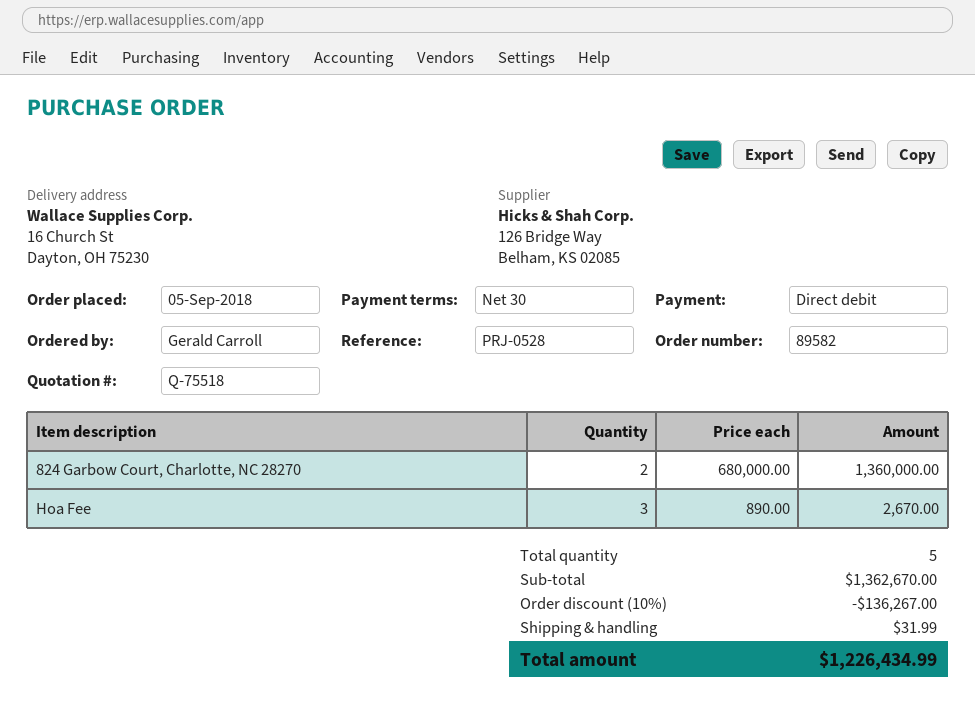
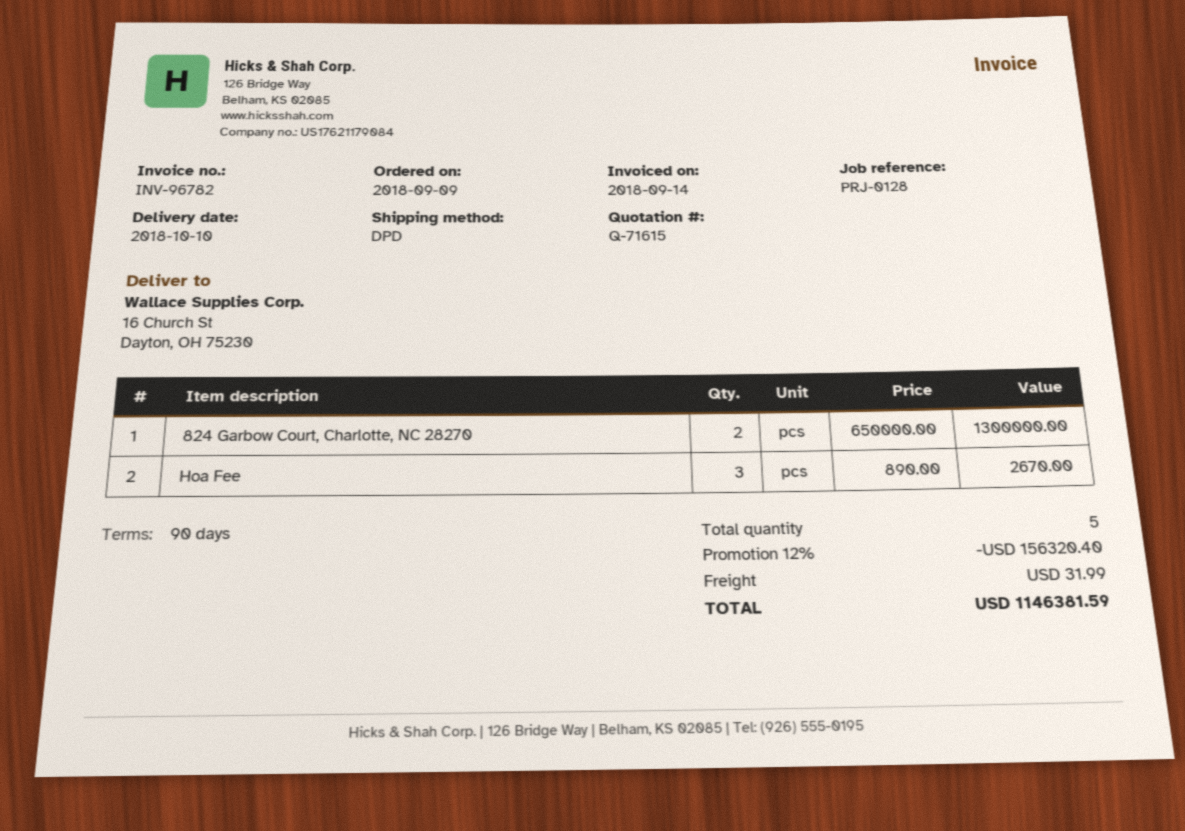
quote number: Q-75518 -> Q-71615
order date: 2018-09-05 -> 2018-09-09
payment terms: 30 days -> 90 days
reference: PRJ-0528 -> PRJ-0128
824 Garbow Court, Charlotte, NC 28270: 2 x 680000.00 = 1360000.00 -> 2 x 650000.00 = 1300000.00
discount: 10% = 136267.00 -> 12% = 156320.40
total: 1226434.99 -> 1146381.59

